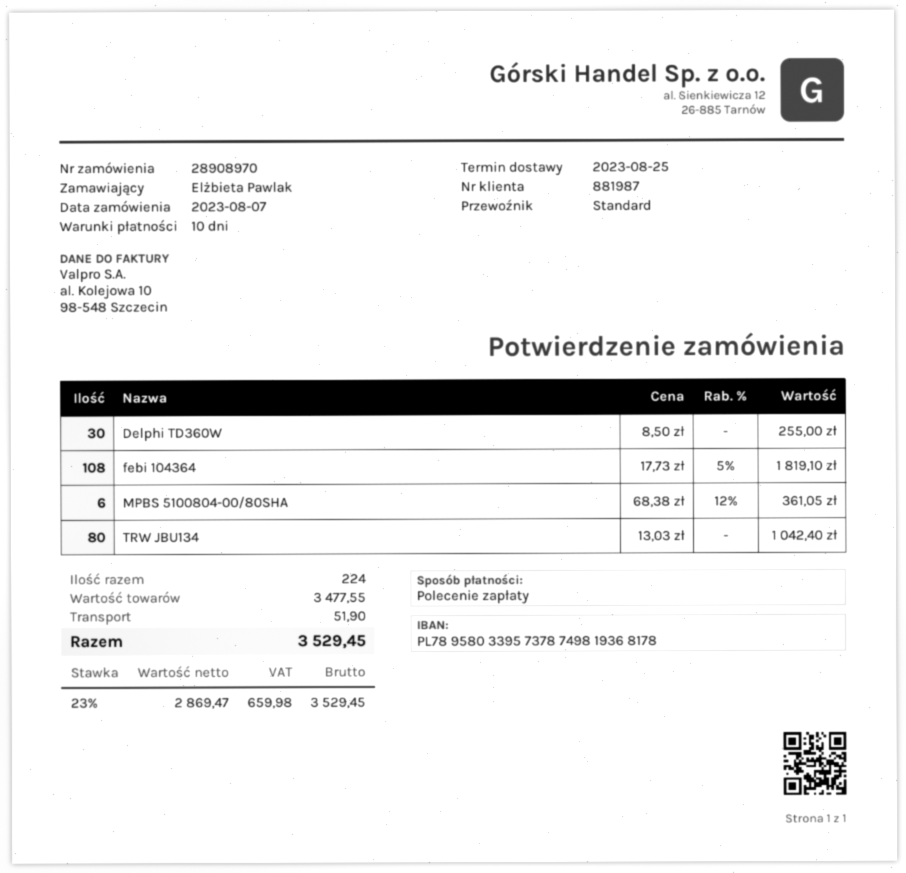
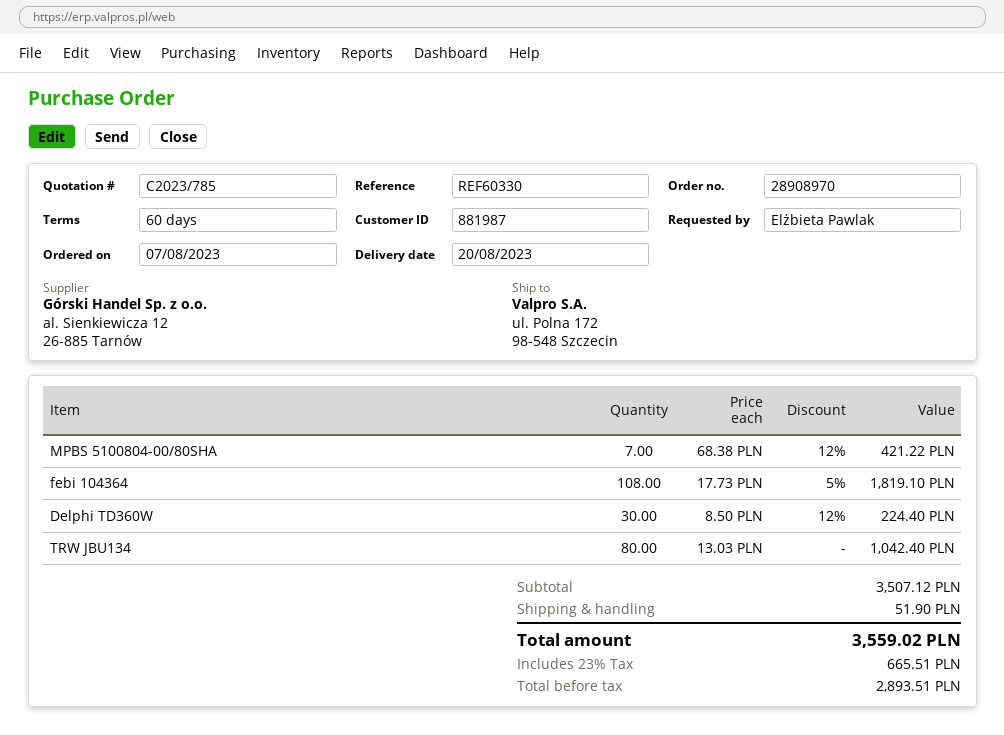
delivery date: 2023-08-25 -> 2023-08-20
payment terms: 10 days -> 60 days
Delphi TD360W: 30 x 8.50 = 255.00 -> 30 x 8.50 - 12% = 224.40
MPBS 5100804-00/80SHA: 6 x 68.38 - 12% = 361.05 -> 7 x 68.38 - 12% = 421.22
subtotal: 3477.55 -> 3507.12
net: 2869.47 -> 2893.51
tax: 23% = 659.98 -> 23% = 665.51
total: 3529.45 -> 3559.02

